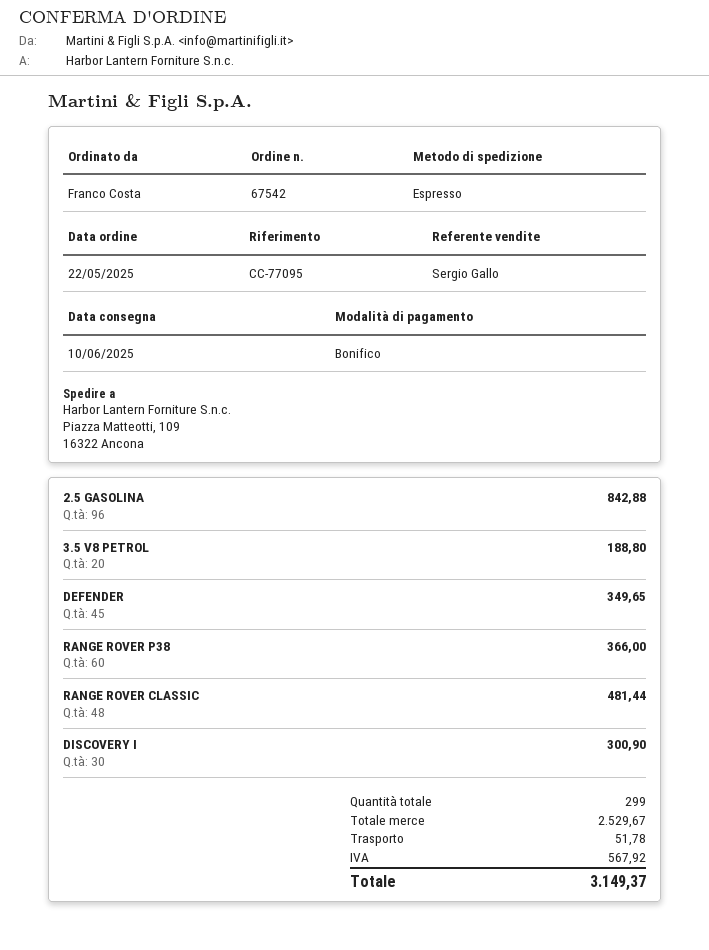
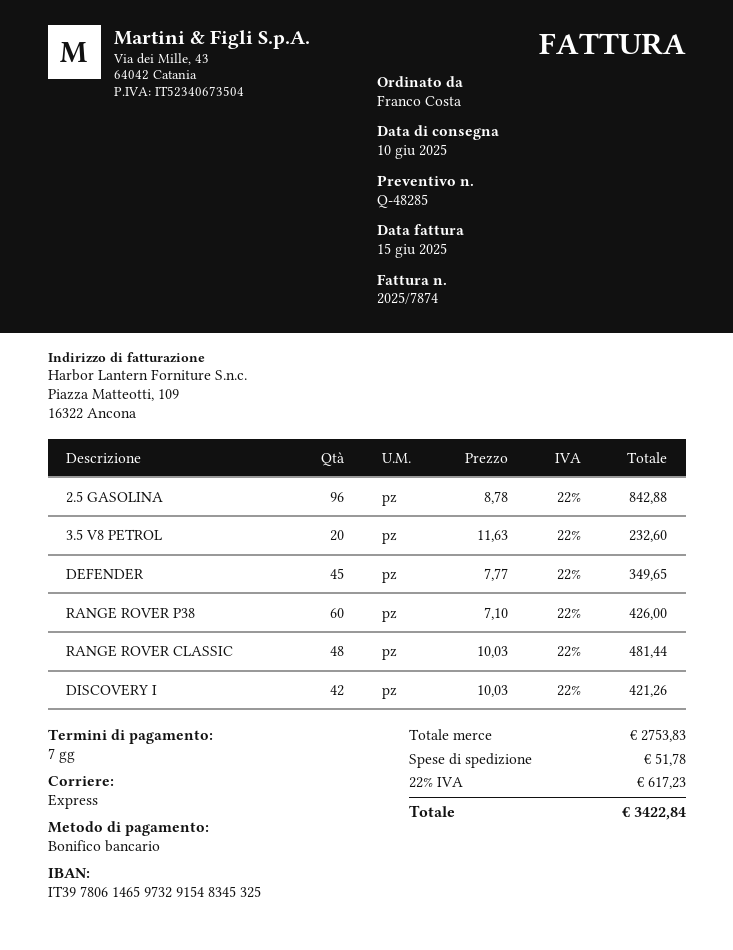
3.5 V8 PETROL: 20 for 188.80 -> 20 for 232.60
RANGE ROVER P38: 60 for 366.00 -> 60 for 426.00
DISCOVERY I: 30 for 300.90 -> 42 for 421.26
subtotal: 2529.67 -> 2753.83
tax: 567.92 -> 617.23
total: 3149.37 -> 3422.84

